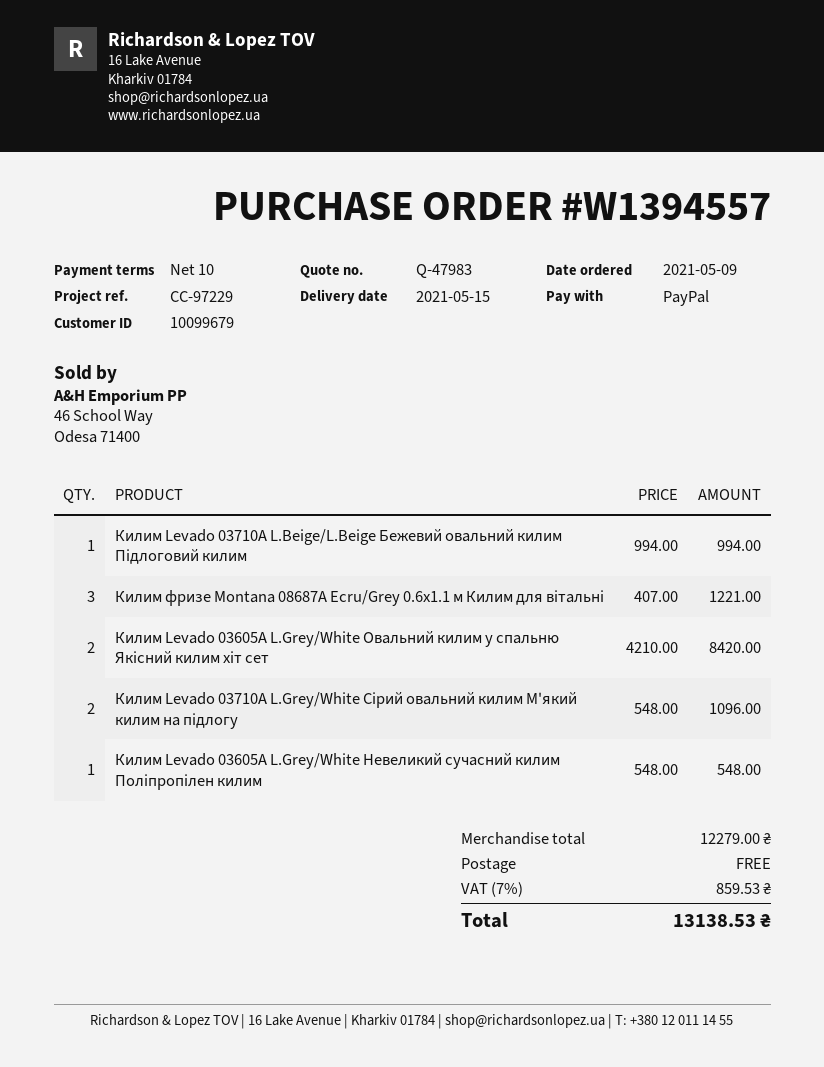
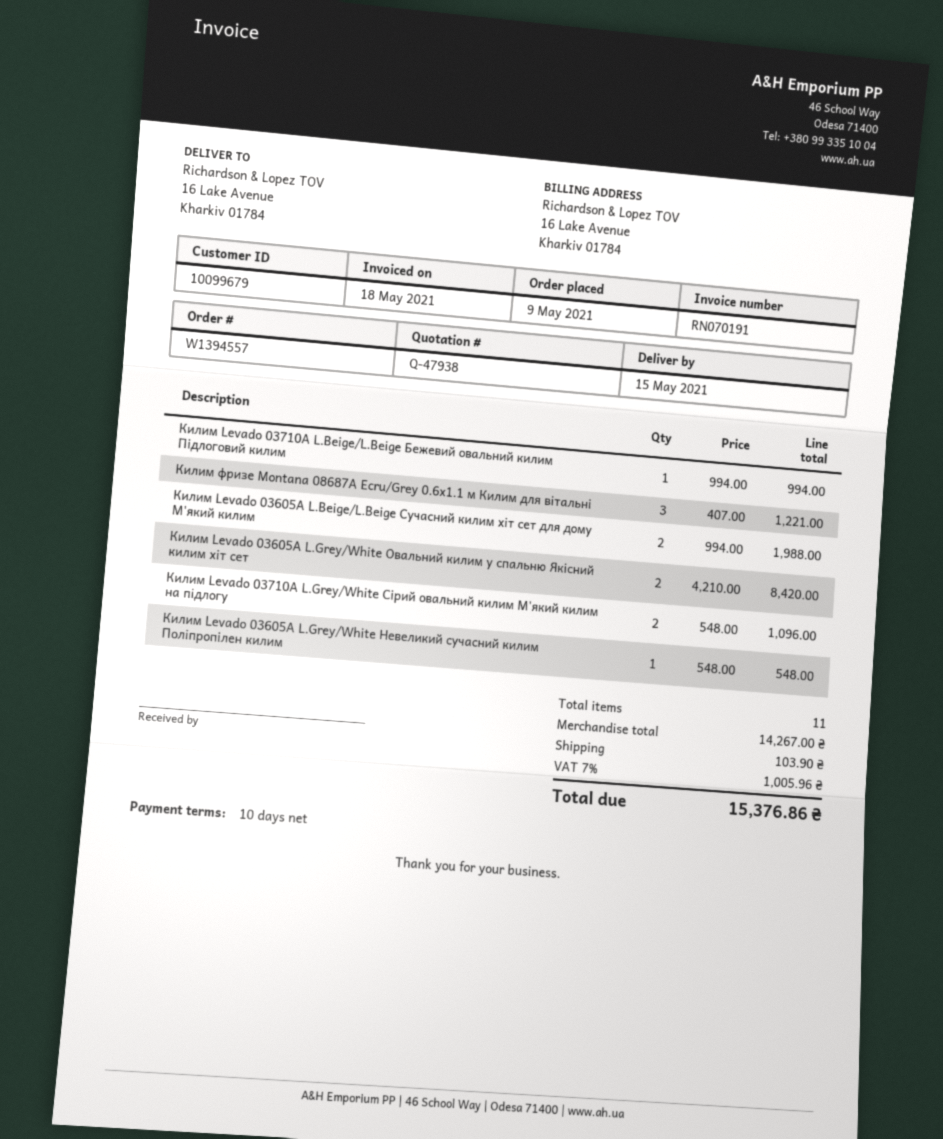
quote number: Q-47983 -> Q-47938
Килим Levado 03605A L.Beige/L.Beige Сучасний килим хіт сет для дому М'який килим: none -> 2 x 994.00 = 1988.00
subtotal: 12279.00 -> 14267.00
shipping: 0.00 -> 103.90
tax: 7% = 859.53 -> 7% = 1005.96
total: 13138.53 -> 15376.86

